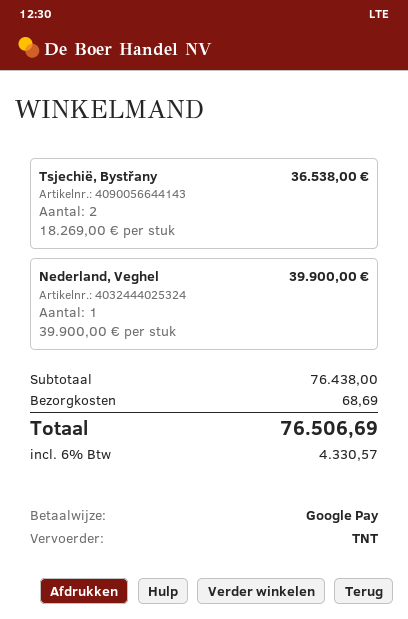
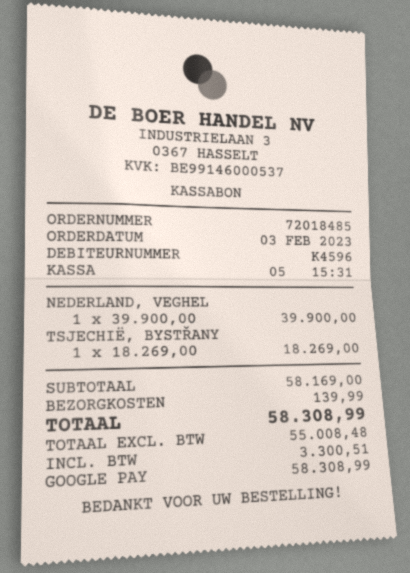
Tsjechië, Bystřany: 2 x 18269.00 = 36538.00 -> 1 x 18269.00 = 18269.00
subtotal: 76438.00 -> 58169.00
shipping: 68.69 -> 139.99
tax: 4330.57 -> 3300.51
total: 76506.69 -> 58308.99

